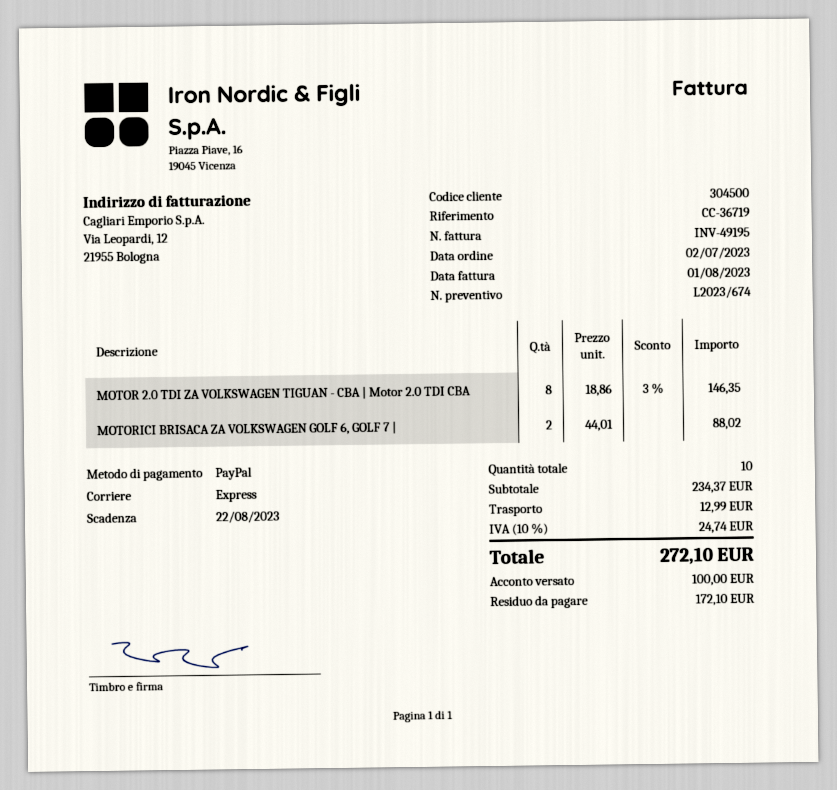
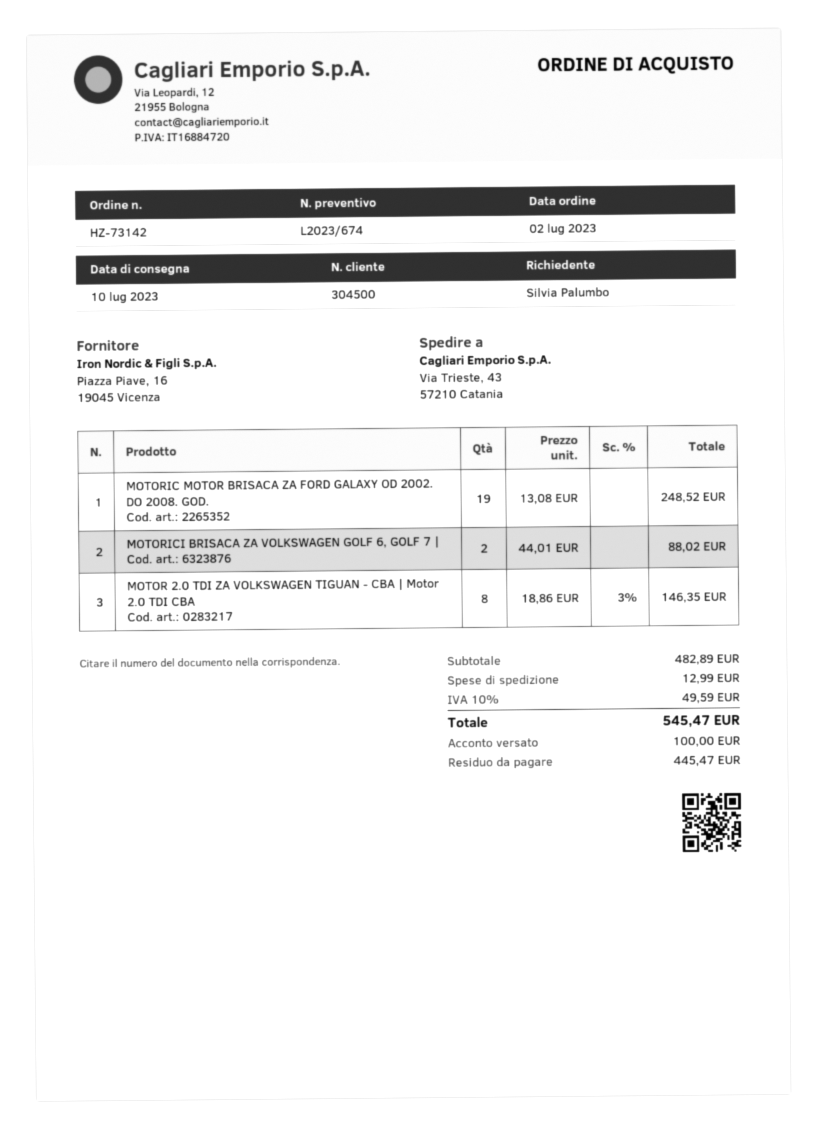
MOTORIC MOTOR BRISACA ZA FORD GALAXY OD 2002. DO 2008. GOD.: none -> 19 x 13.08 = 248.52
subtotal: 234.37 -> 482.89
tax: 10% = 24.74 -> 10% = 49.59
total: 272.10 -> 545.47
balance: 172.10 -> 445.47

